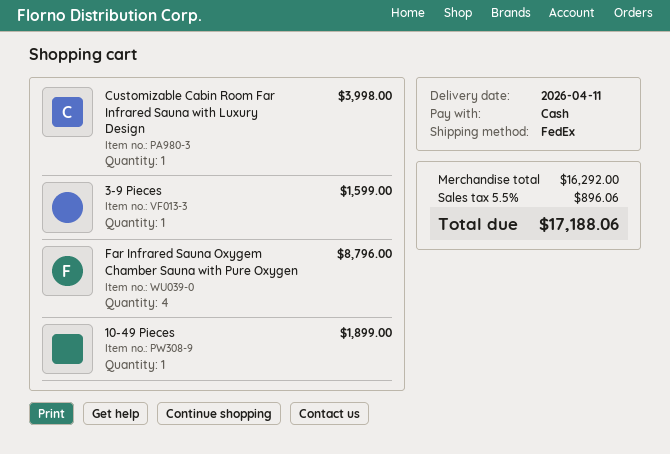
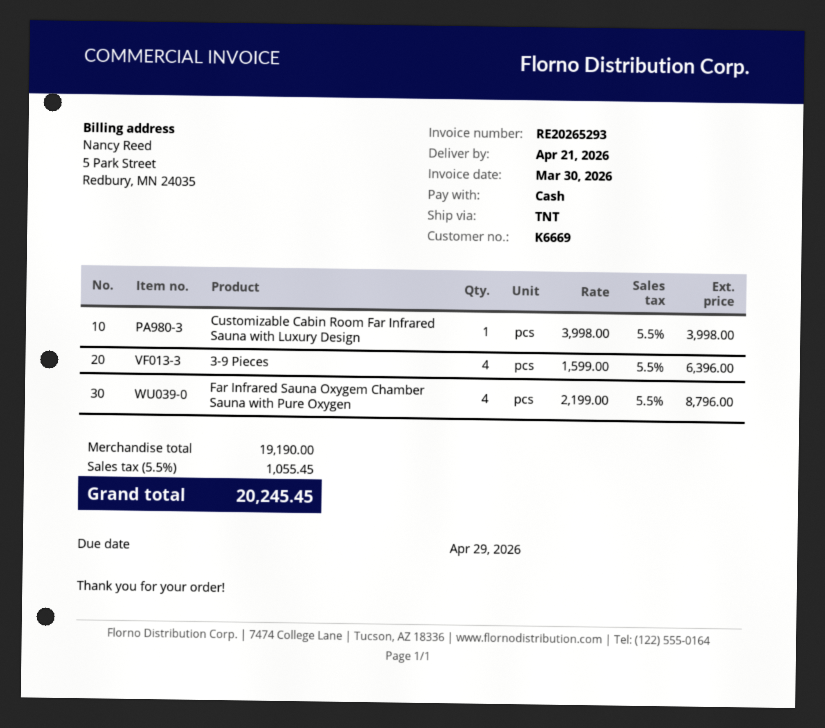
delivery date: 2026-04-11 -> 2026-04-21
shipping method: FedEx -> TNT
3-9 Pieces: 1 for 1599.00 -> 4 for 6396.00
10-49 Pieces: 1 for 1899.00 -> none
subtotal: 16292.00 -> 19190.00
tax: 5.5% = 896.06 -> 5.5% = 1055.45
total: 17188.06 -> 20245.45

